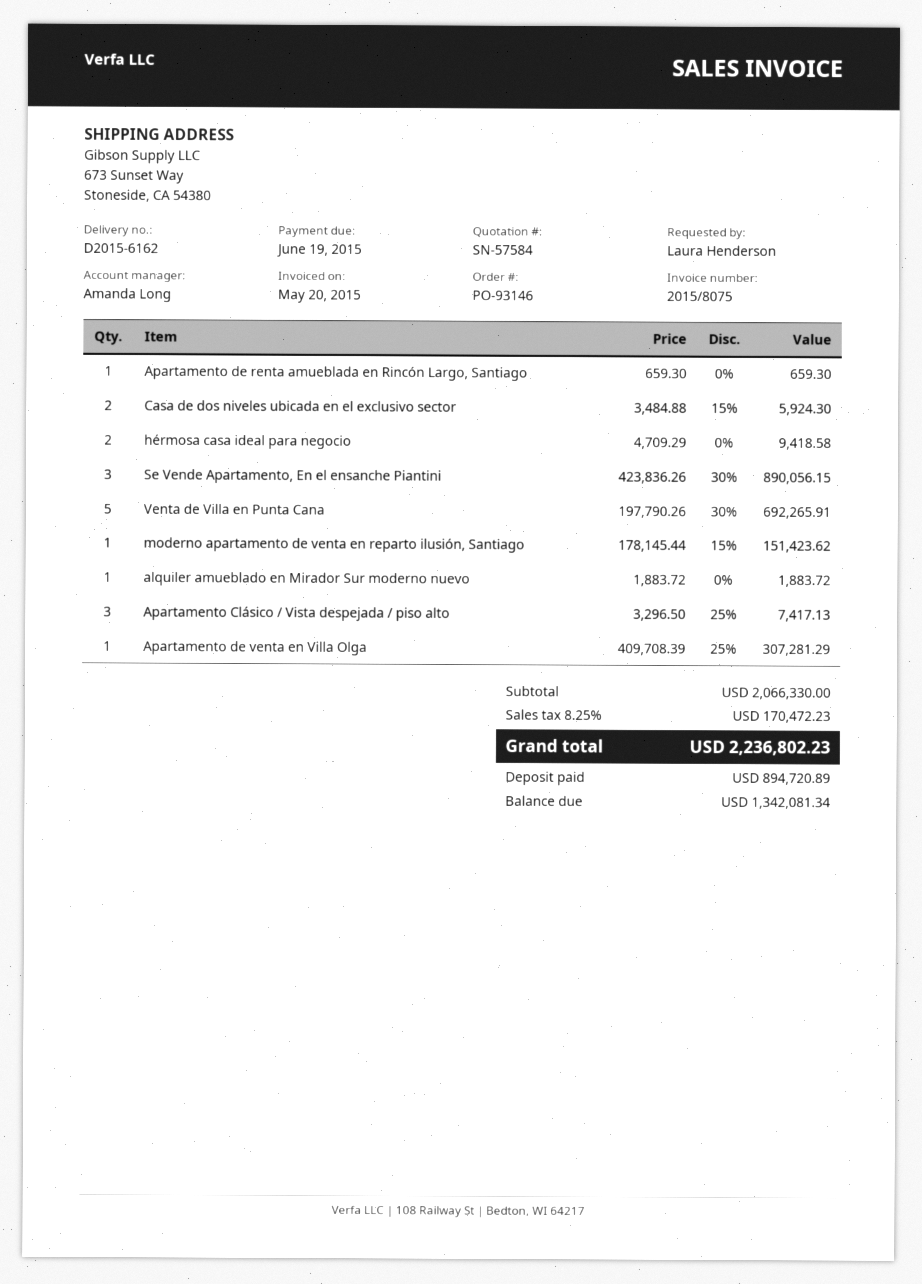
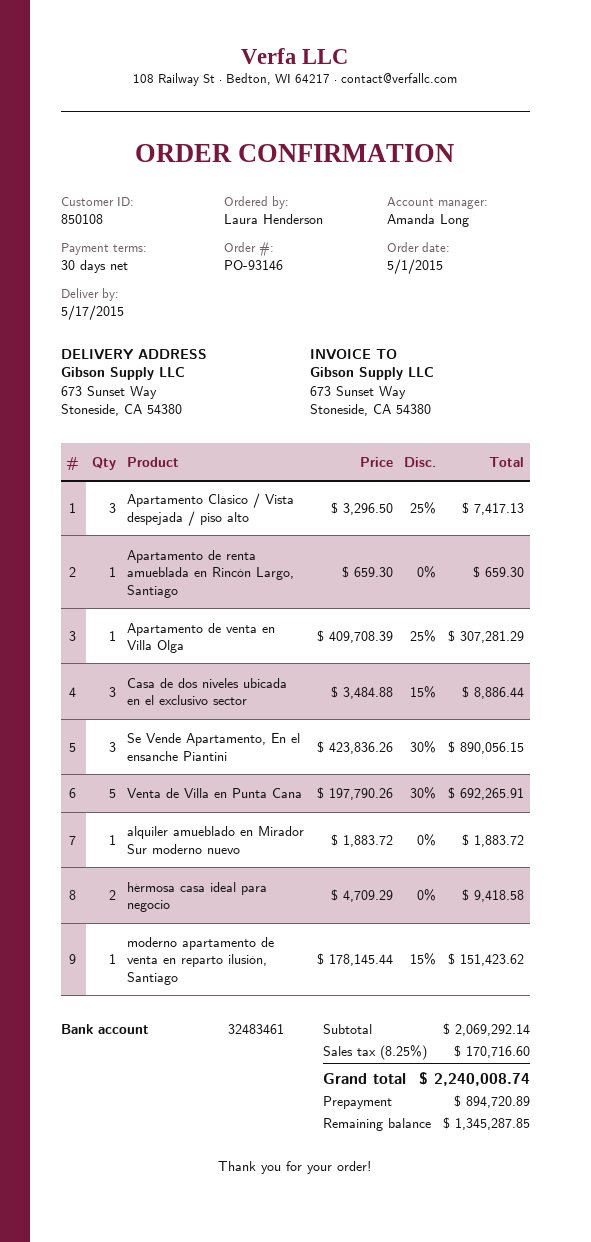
Casa de dos niveles ubicada en el exclusivo sector: 2 x 3484.88 - 15% = 5924.30 -> 3 x 3484.88 - 15% = 8886.44
subtotal: 2066330.00 -> 2069292.14
tax: 8.25% = 170472.23 -> 8.25% = 170716.60
total: 2236802.23 -> 2240008.74
balance: 1342081.34 -> 1345287.85

